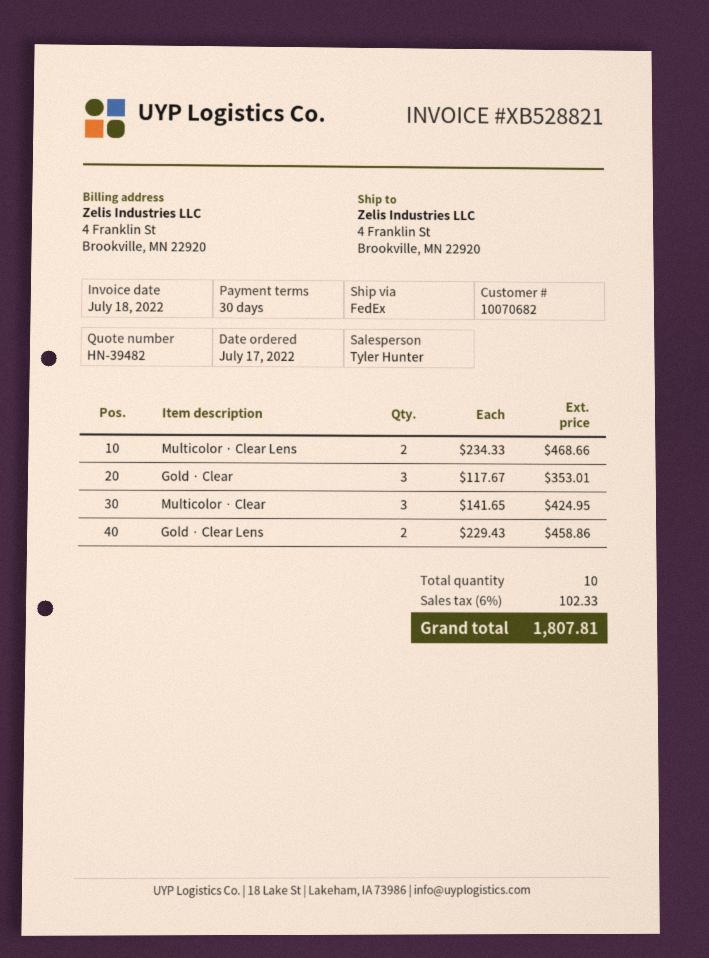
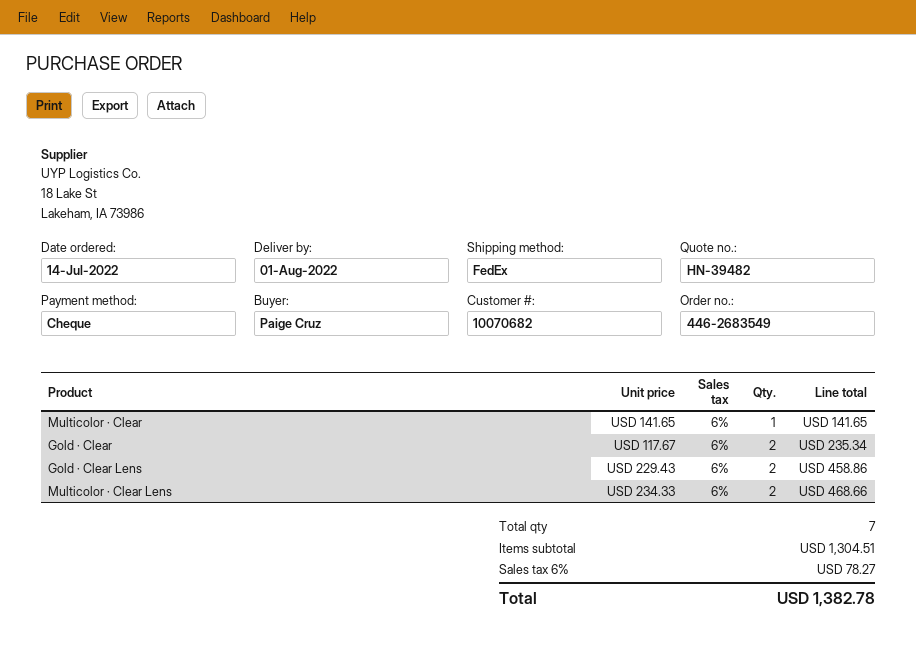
order date: 2022-07-17 -> 2022-07-14
Gold · Clear: 3 x 117.67 = 353.01 -> 2 x 117.67 = 235.34
Multicolor · Clear: 3 x 141.65 = 424.95 -> 1 x 141.65 = 141.65
total quantity: 10 -> 7
tax: 6% = 102.33 -> 6% = 78.27
total: 1807.81 -> 1382.78

